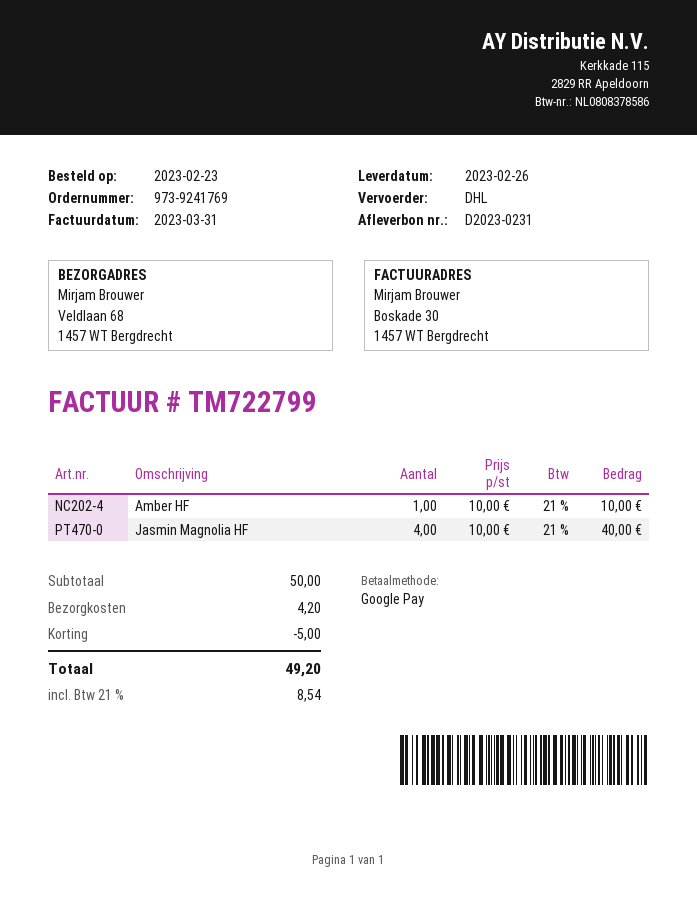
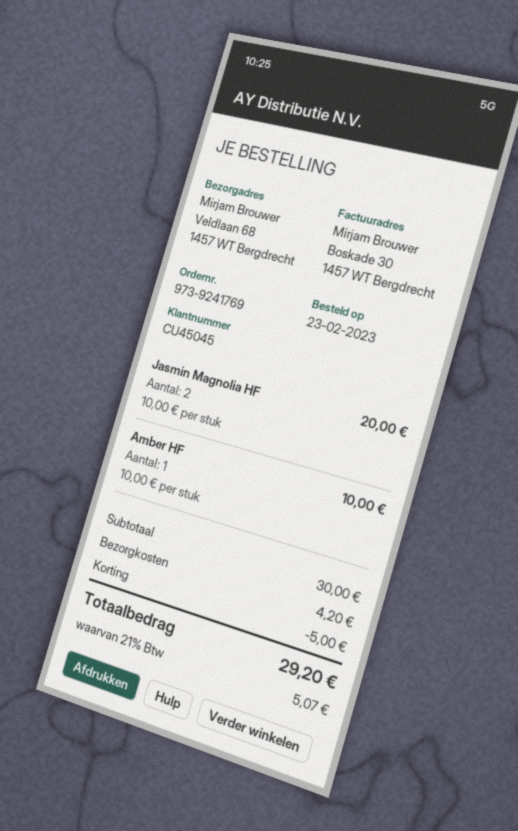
Jasmin Magnolia HF: 4 x 10.00 = 40.00 -> 2 x 10.00 = 20.00
subtotal: 50.00 -> 30.00
tax: 21% = 8.54 -> 21% = 5.07
total: 49.20 -> 29.20

